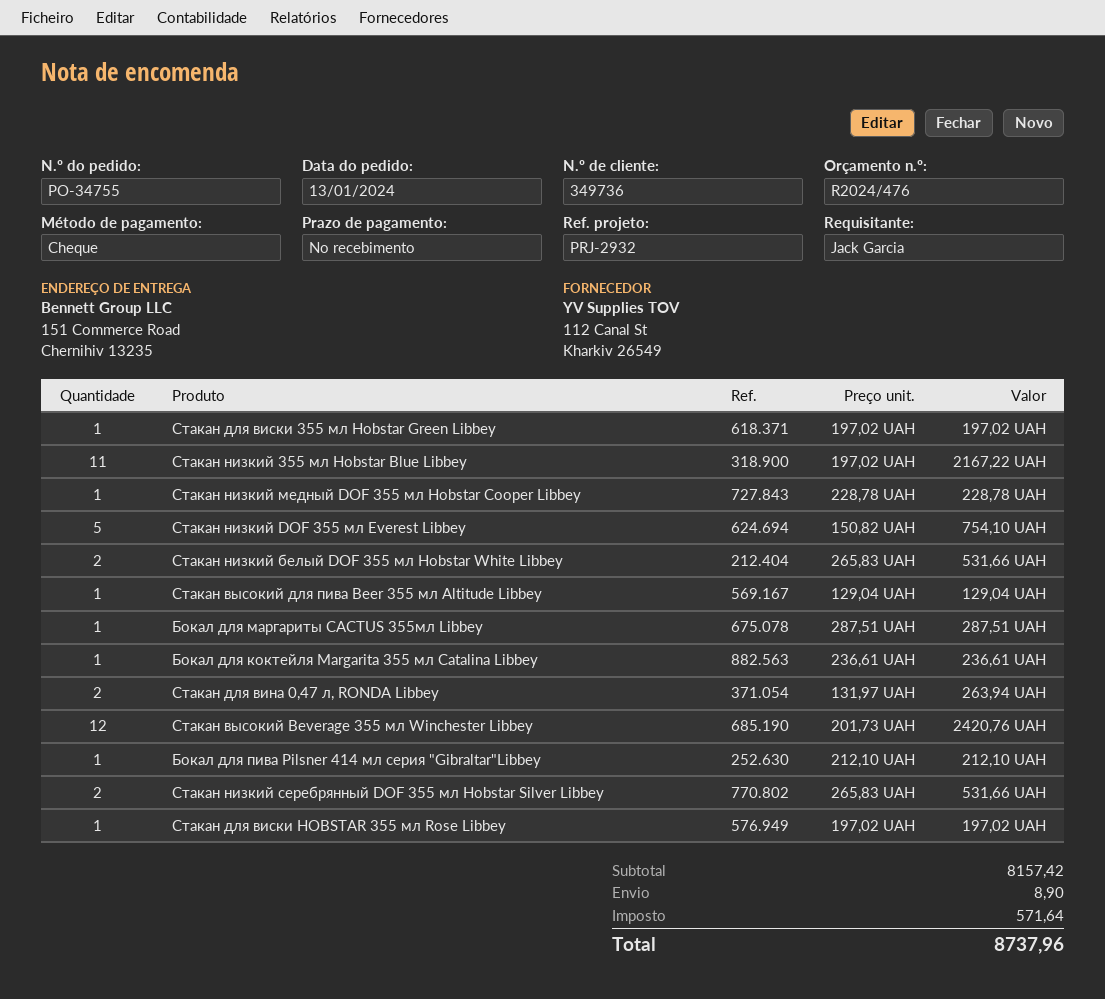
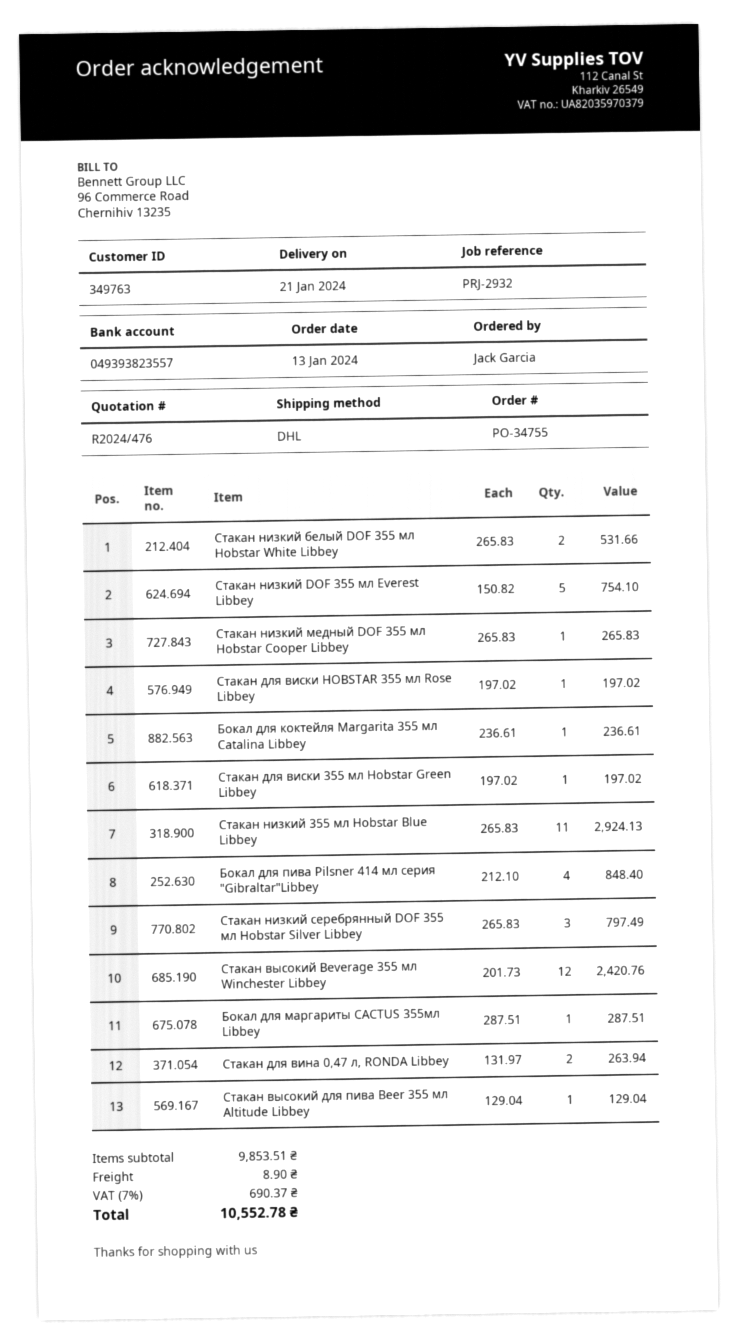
customer number: 349736 -> 349763
Стакан низкий 355 мл Hobstar Blue Libbey: 11 x 197.02 = 2167.22 -> 11 x 265.83 = 2924.13
Стакан низкий медный DOF 355 мл Hobstar Cooper Libbey: 1 x 228.78 = 228.78 -> 1 x 265.83 = 265.83
Бокал для пива Pilsner 414 мл серия "Gibraltar"Libbey: 1 x 212.10 = 212.10 -> 4 x 212.10 = 848.40
Стакан низкий серебрянный DOF 355 мл Hobstar Silver Libbey: 2 x 265.83 = 531.66 -> 3 x 265.83 = 797.49
subtotal: 8157.42 -> 9853.51
tax: 571.64 -> 690.37
total: 8737.96 -> 10552.78

